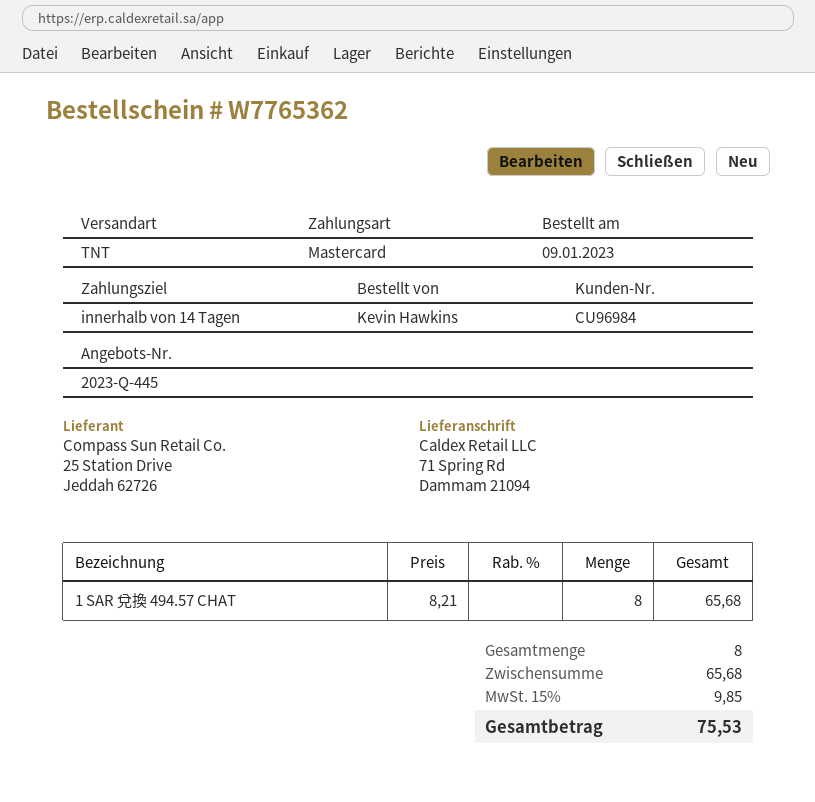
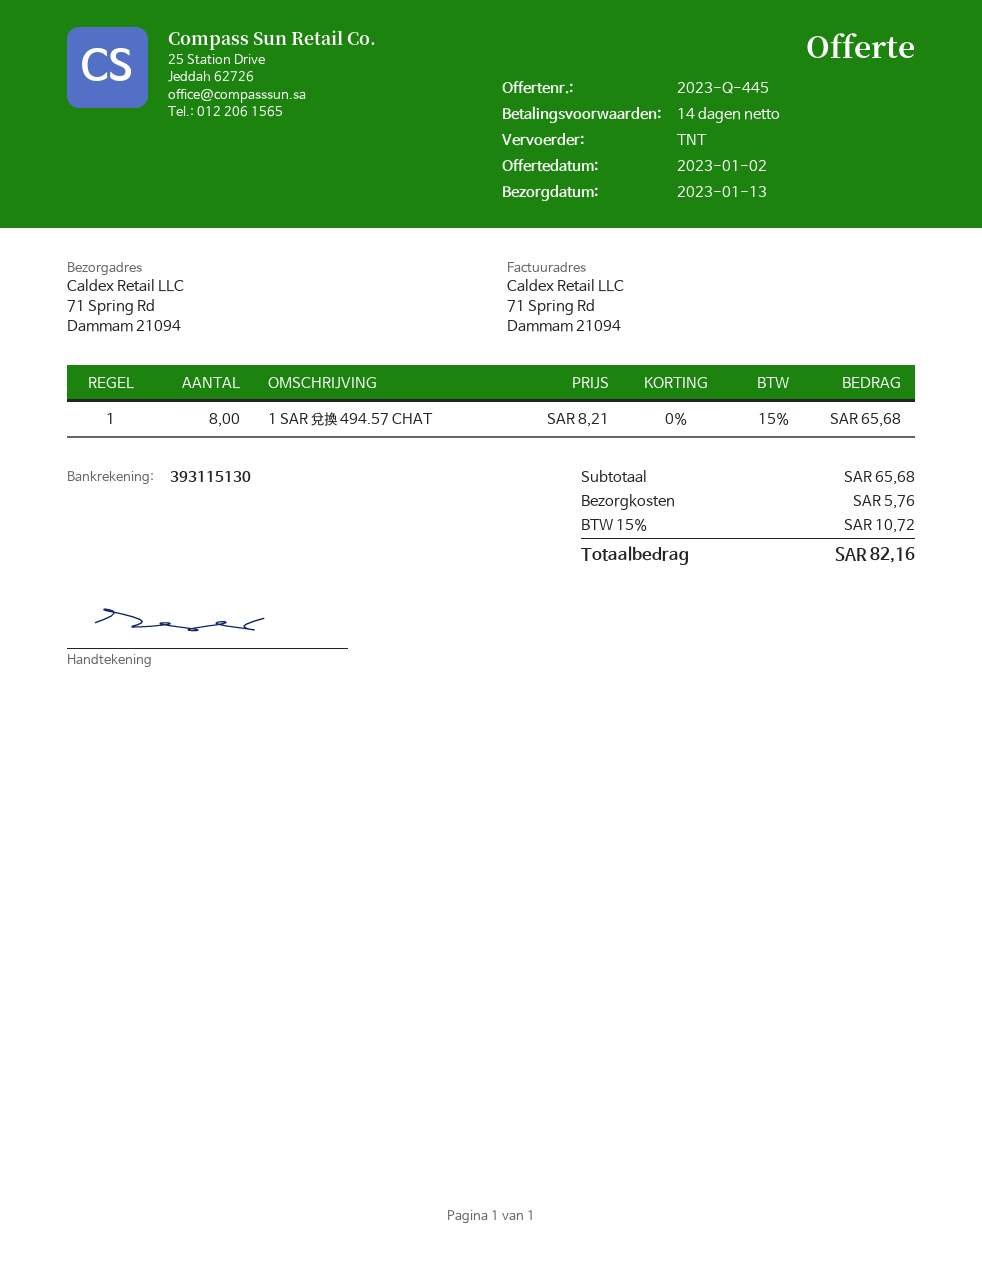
shipping: none -> 5.76
tax: 15% = 9.85 -> 15% = 10.72
total: 75.53 -> 82.16

